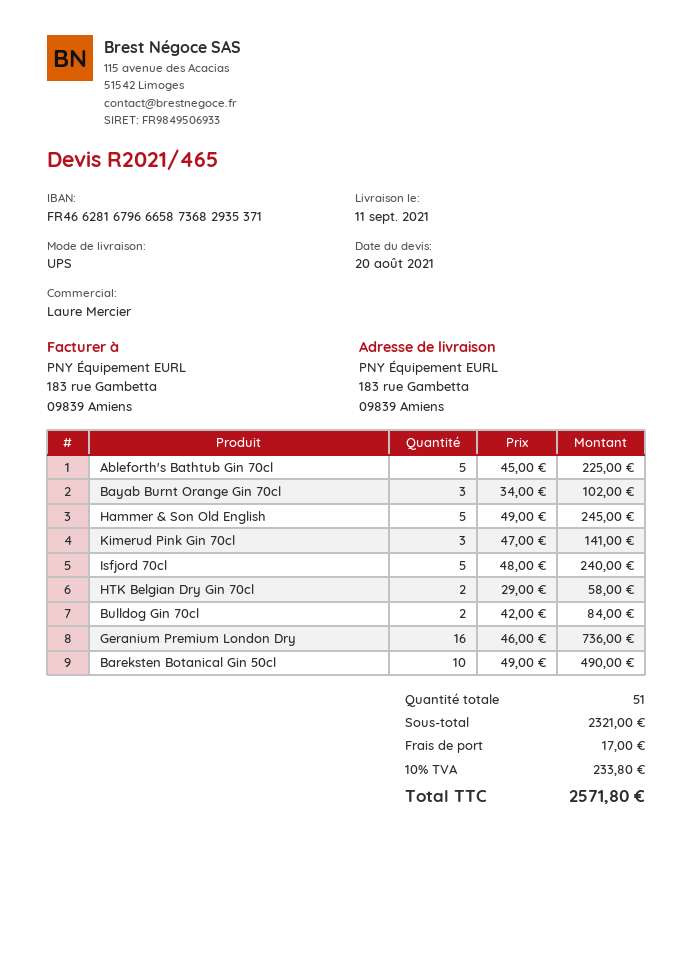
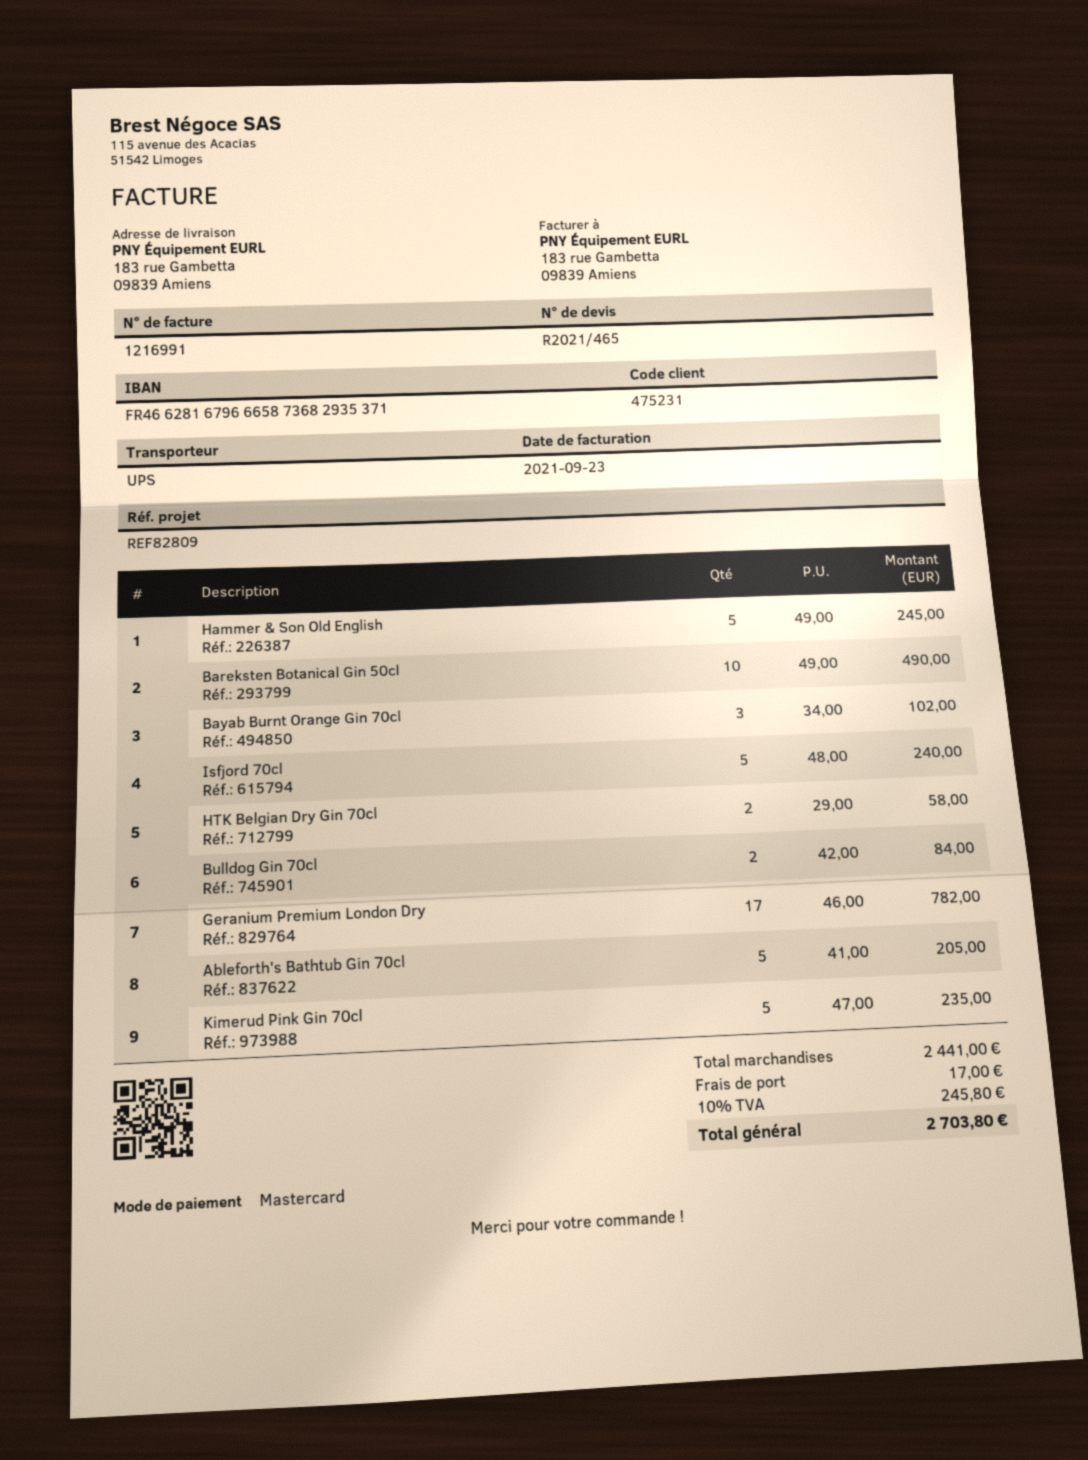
Ableforth's Bathtub Gin 70cl: 5 x 45.00 = 225.00 -> 5 x 41.00 = 205.00
Kimerud Pink Gin 70cl: 3 x 47.00 = 141.00 -> 5 x 47.00 = 235.00
Geranium Premium London Dry: 16 x 46.00 = 736.00 -> 17 x 46.00 = 782.00
subtotal: 2321.00 -> 2441.00
tax: 10% = 233.80 -> 10% = 245.80
total: 2571.80 -> 2703.80

